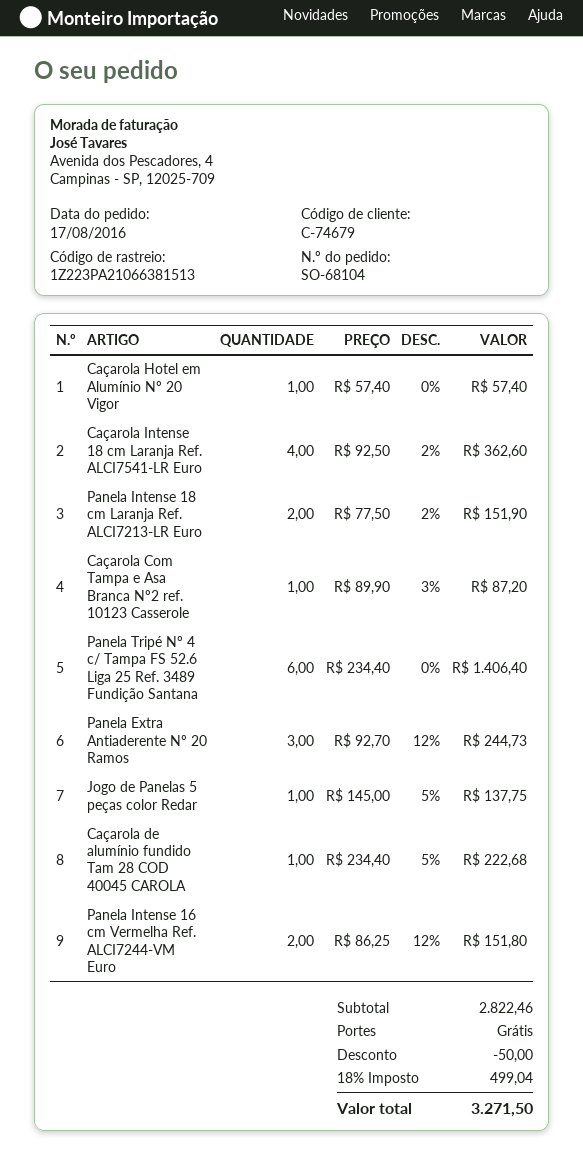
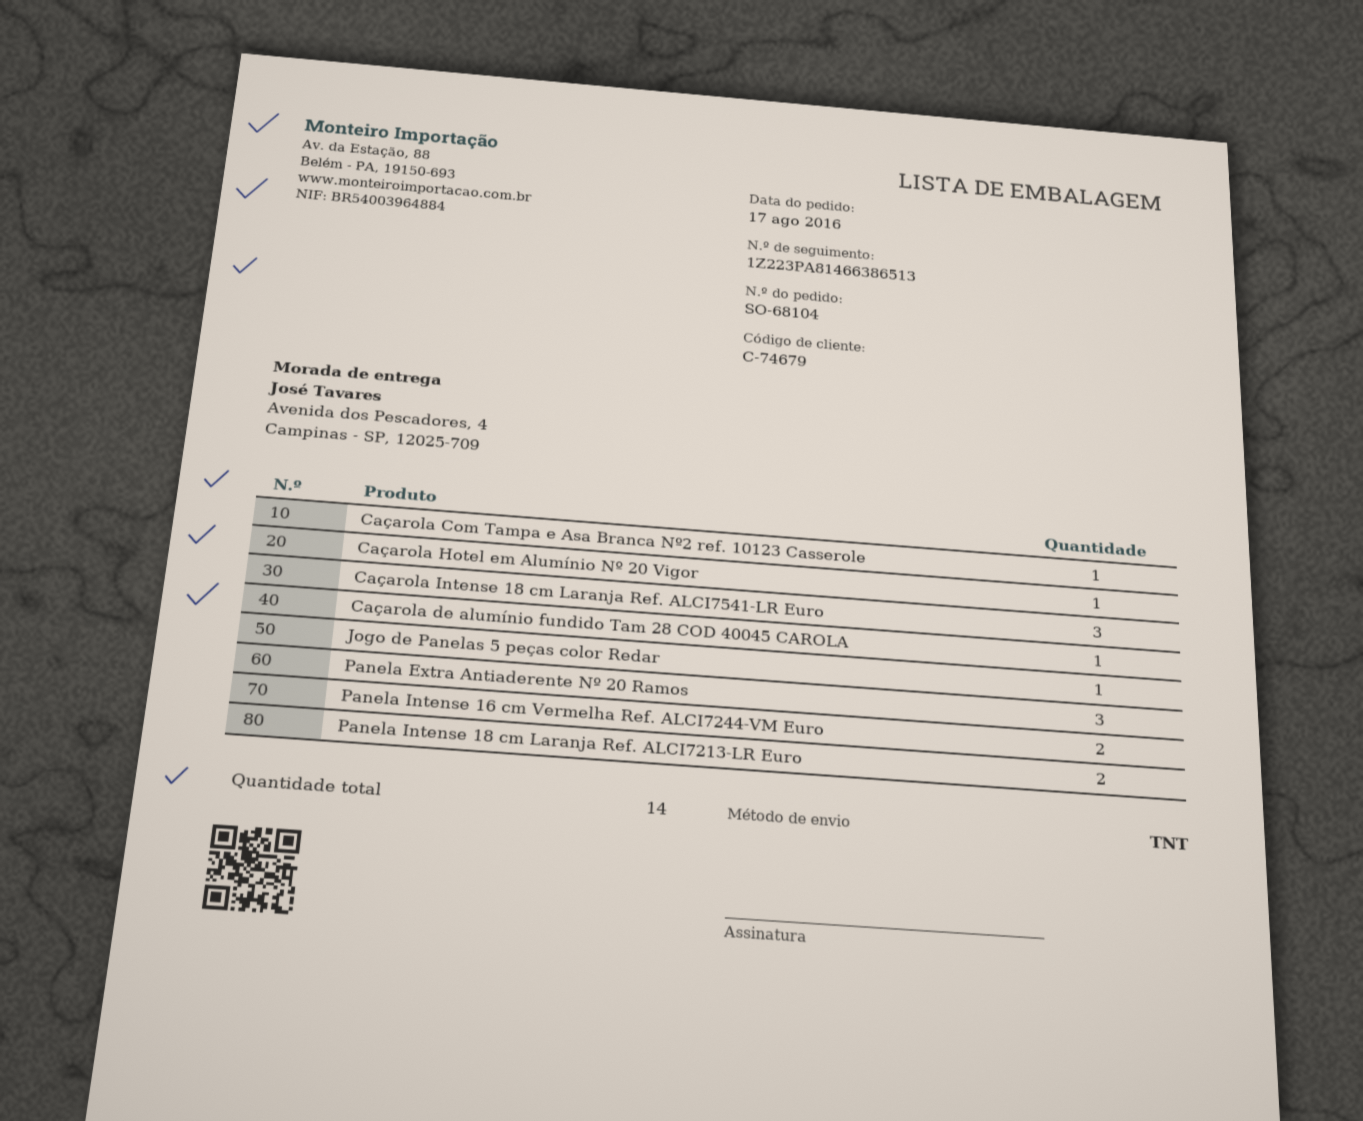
tracking number: 1Z223PA21066381513 -> 1Z223PA81466386513
Caçarola Intense 18 cm Laranja Ref. ALCI7541-LR Euro: 4 -> 3
Panela Tripé Nº 4 c/ Tampa FS 52.6 Liga 25 Ref. 3489 Fundição Santana: 6 -> none

